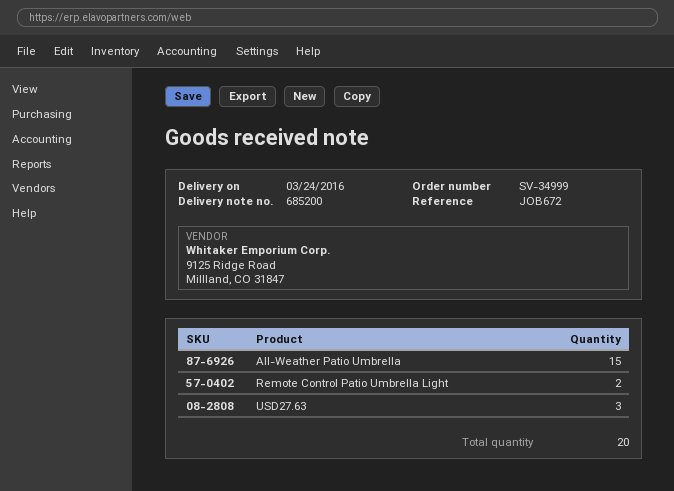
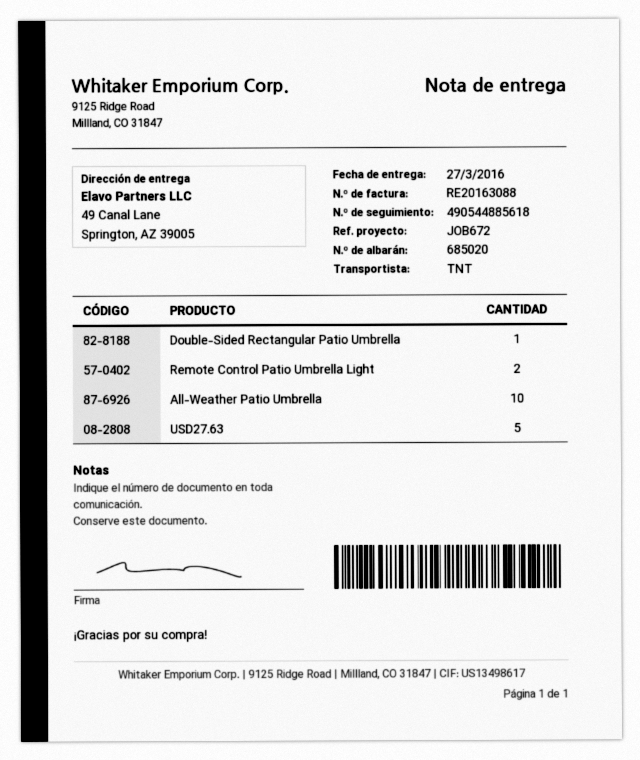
delivery note number: 685200 -> 685020
delivery date: 2016-03-24 -> 2016-03-27
All-Weather Patio Umbrella: 15 -> 10
USD27.63: 3 -> 5
Double-Sided Rectangular Patio Umbrella: none -> 1

